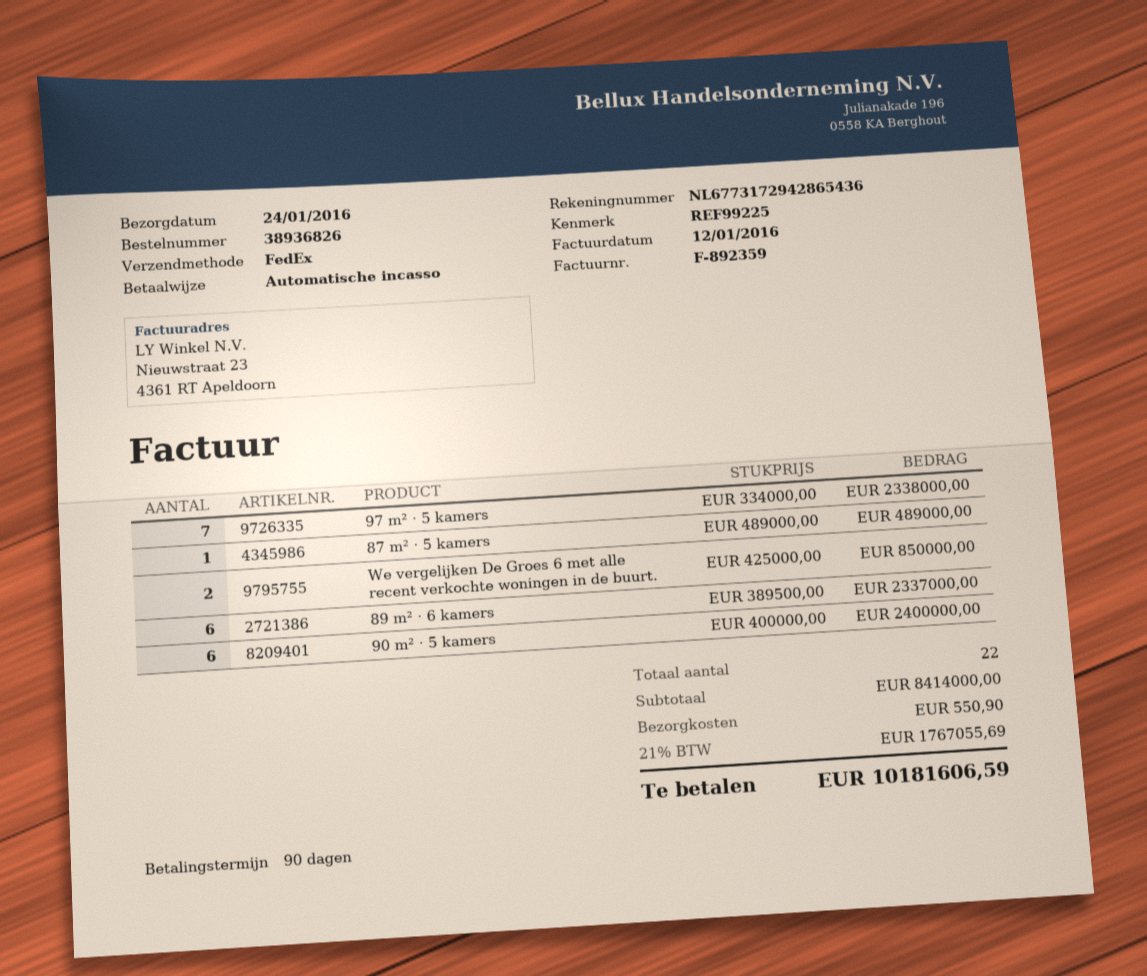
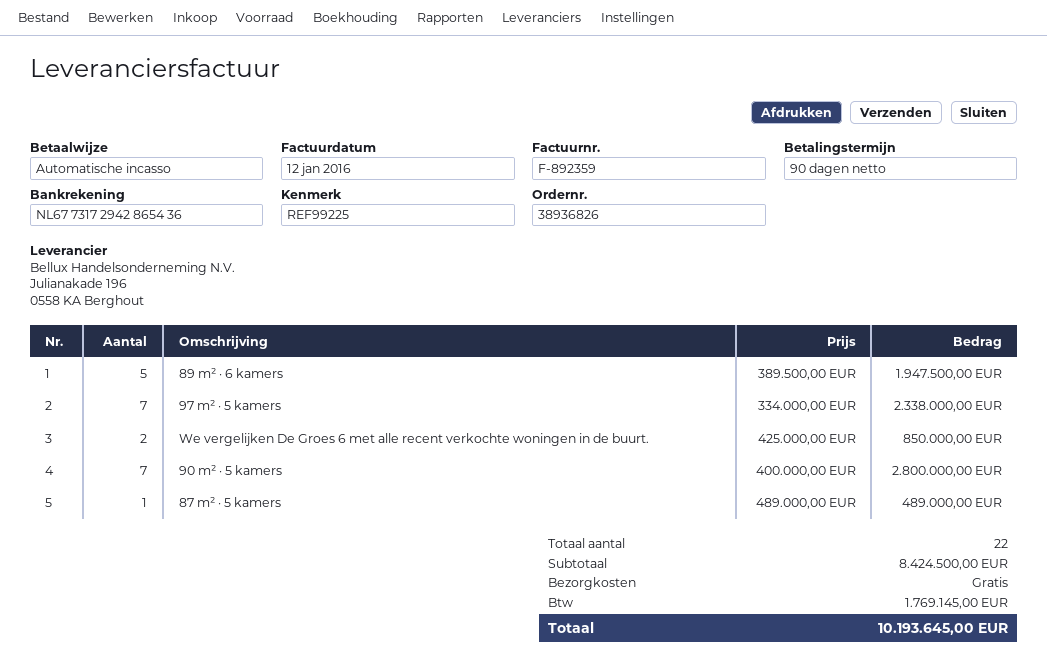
89 m² · 6 kamers: 6 x 389500.00 = 2337000.00 -> 5 x 389500.00 = 1947500.00
90 m² · 5 kamers: 6 x 400000.00 = 2400000.00 -> 7 x 400000.00 = 2800000.00
subtotal: 8414000.00 -> 8424500.00
shipping: 550.90 -> 0.00
tax: 1767055.69 -> 1769145.00
total: 10181606.59 -> 10193645.00

